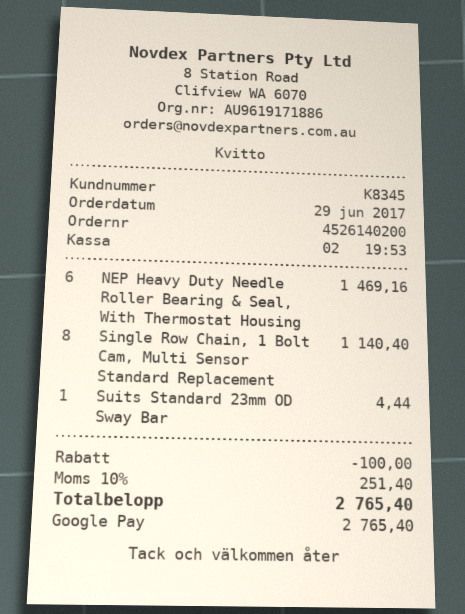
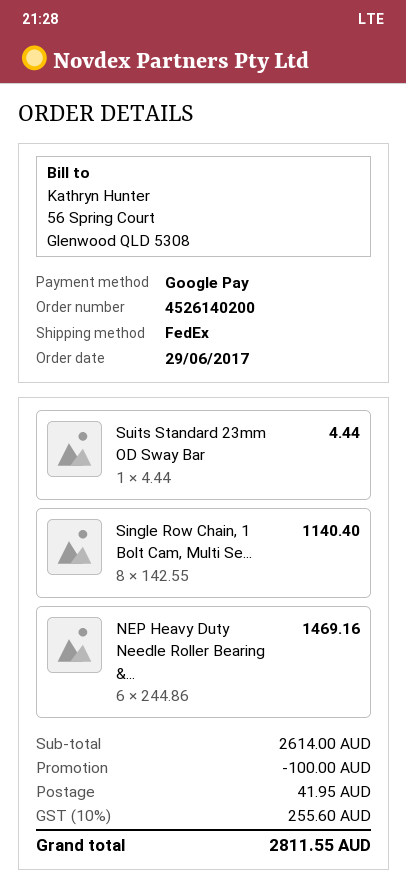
shipping: none -> 41.95
tax: 10% = 251.40 -> 10% = 255.60
total: 2765.40 -> 2811.55

